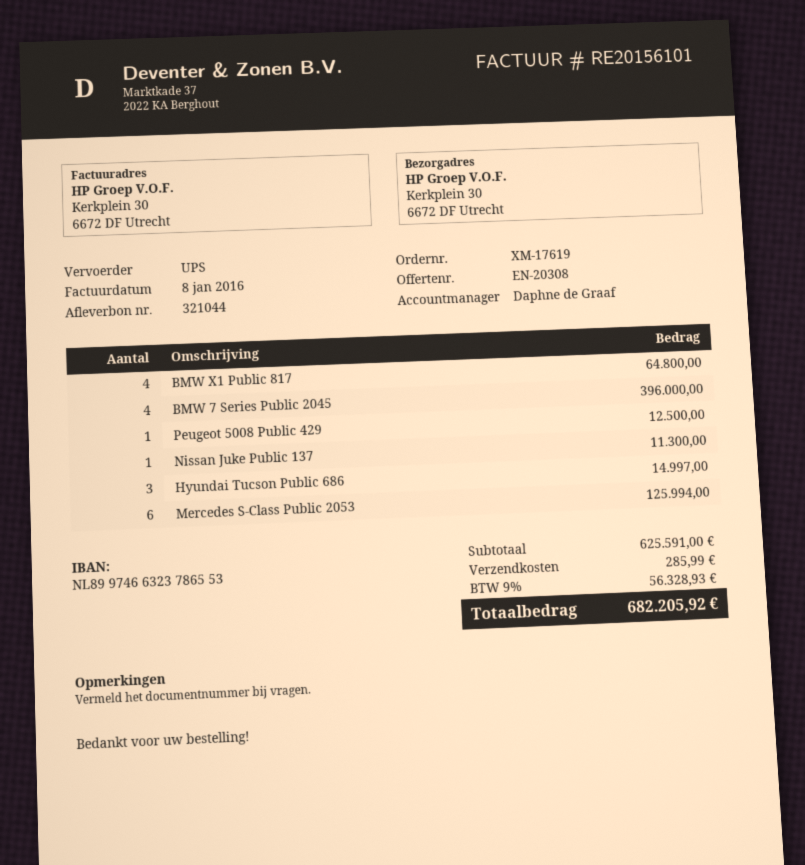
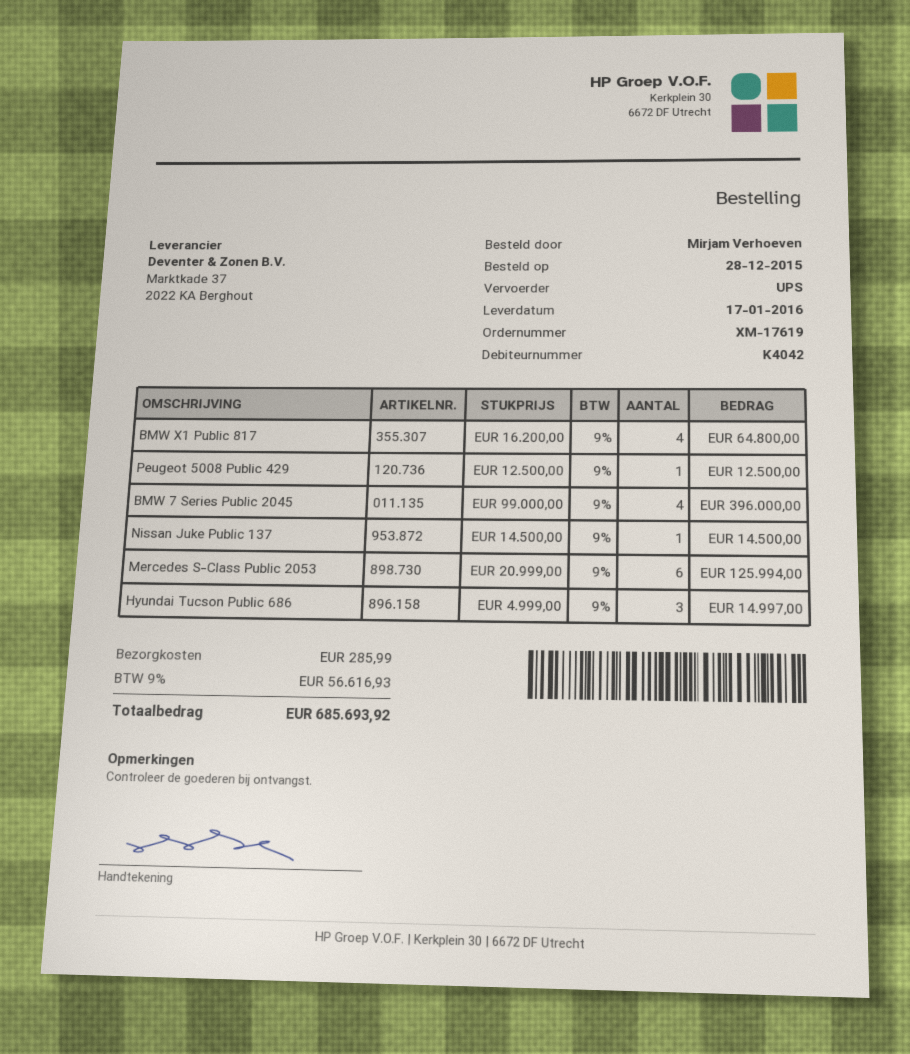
Nissan Juke Public 137: 1 for 11300.00 -> 1 for 14500.00
tax: 9% = 56328.93 -> 9% = 56616.93
total: 682205.92 -> 685693.92

